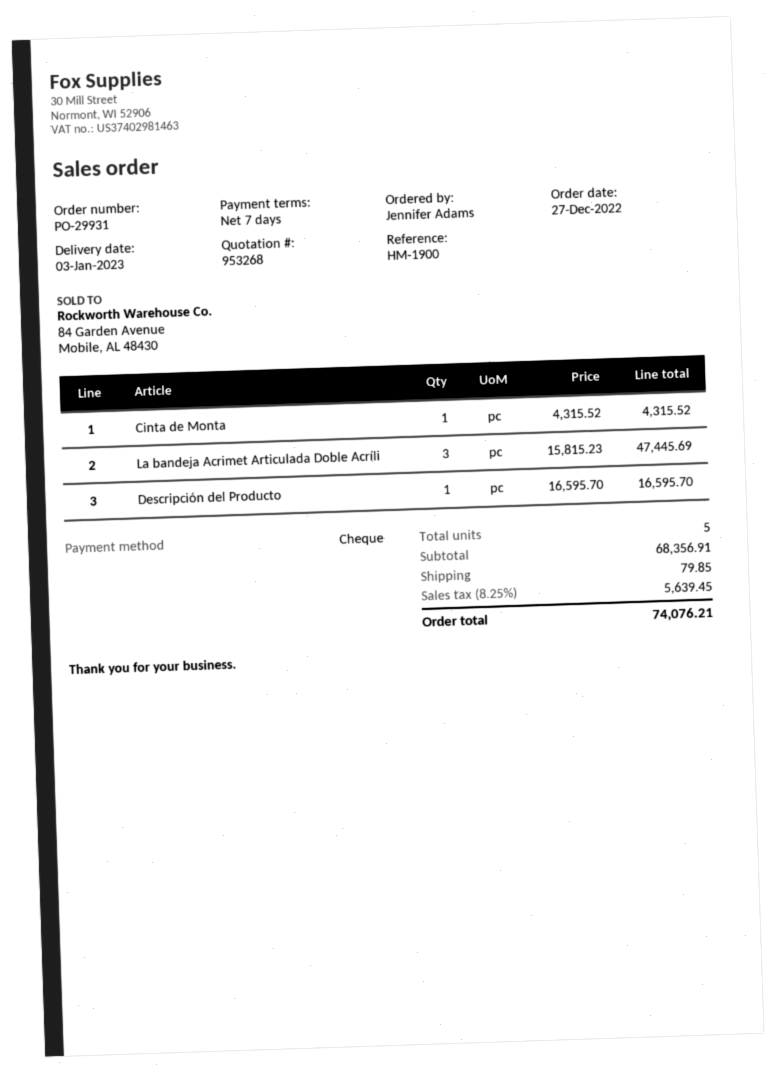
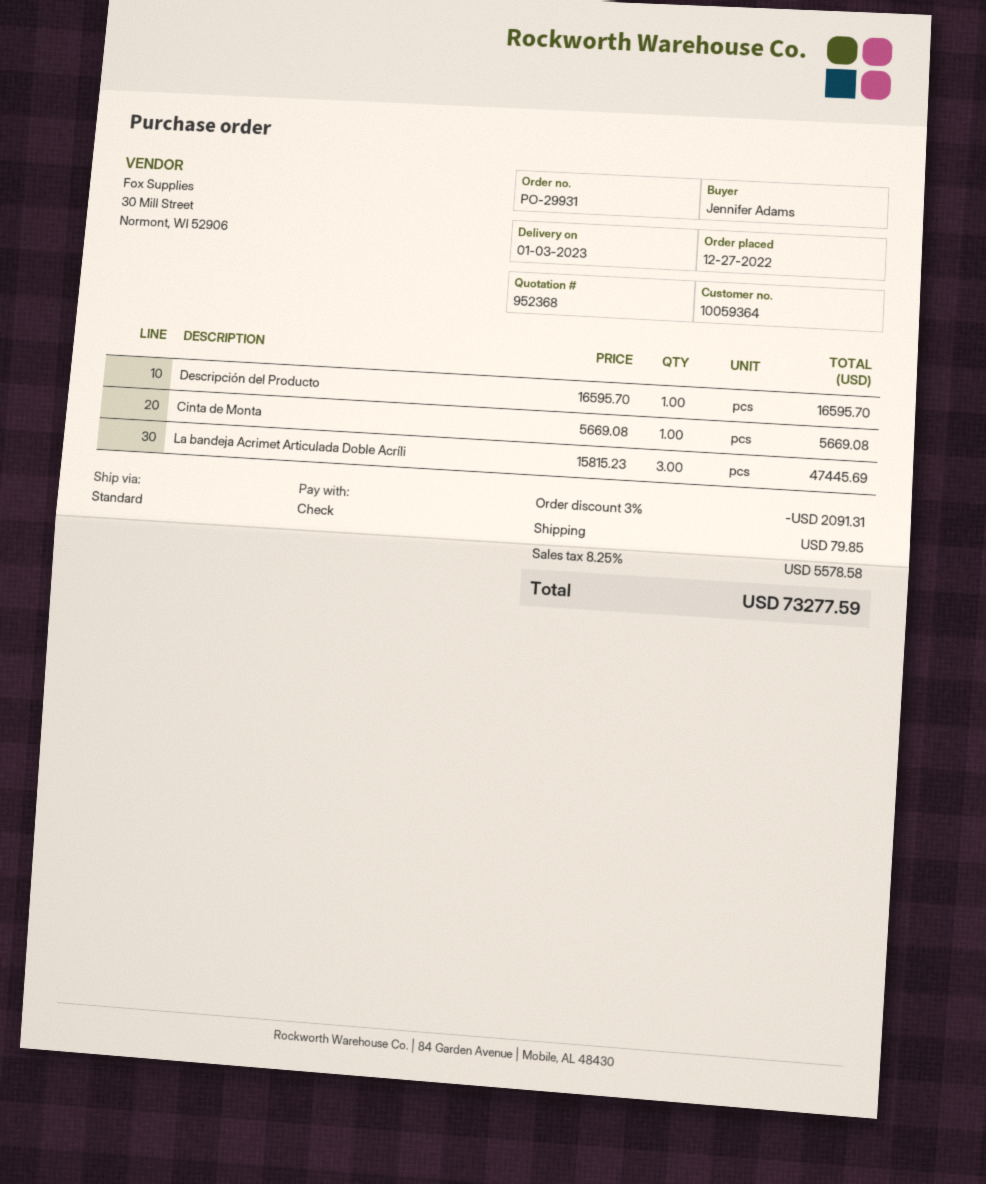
quote number: 953268 -> 952368
Cinta de Monta: 1 x 4315.52 = 4315.52 -> 1 x 5669.08 = 5669.08
discount: none -> 3% = 2091.31
tax: 8.25% = 5639.45 -> 8.25% = 5578.58
total: 74076.21 -> 73277.59

